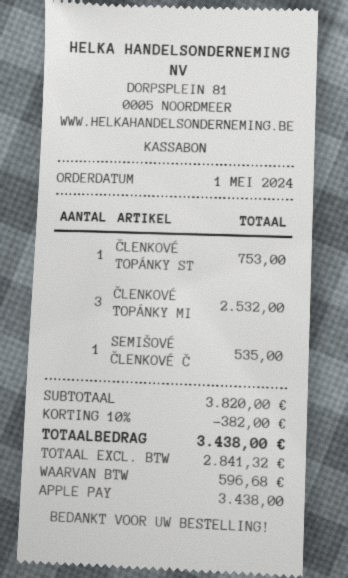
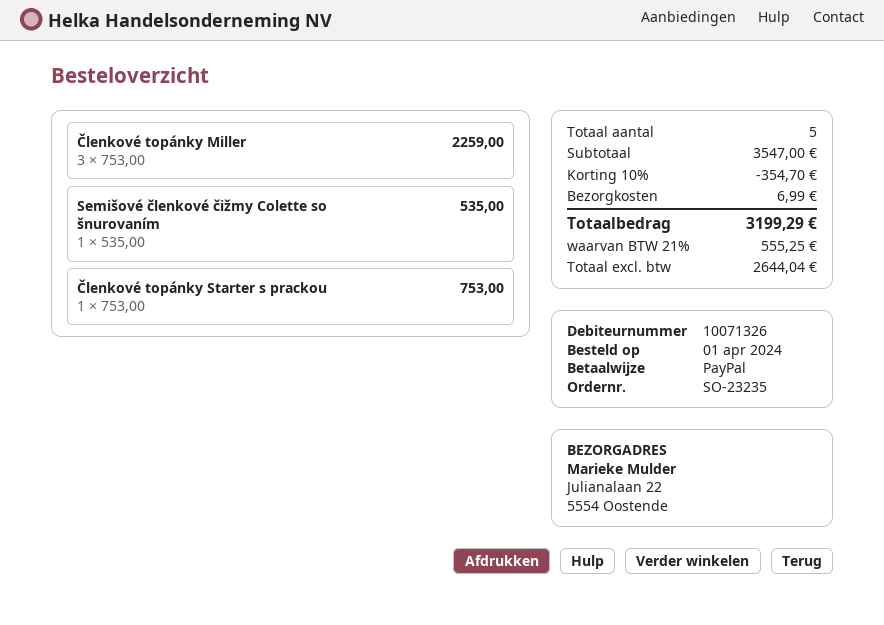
order date: 2024-05-01 -> 2024-04-01
payment method: Apple Pay -> PayPal
ČLENKOVÉ TOPÁNKY MI: 3 for 2532.00 -> 3 for 2259.00
subtotal: 3820.00 -> 3547.00
discount: 10% = 382.00 -> 10% = 354.70
shipping: none -> 6.99
net: 2841.32 -> 2644.04
tax: 596.68 -> 555.25
total: 3438.00 -> 3199.29

